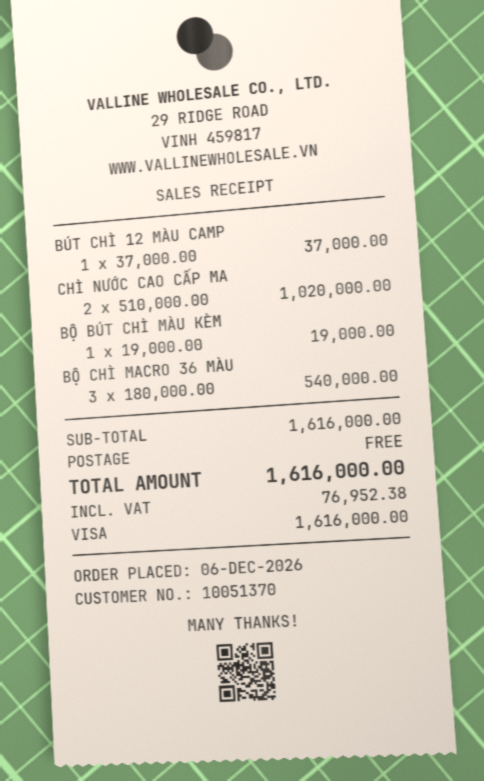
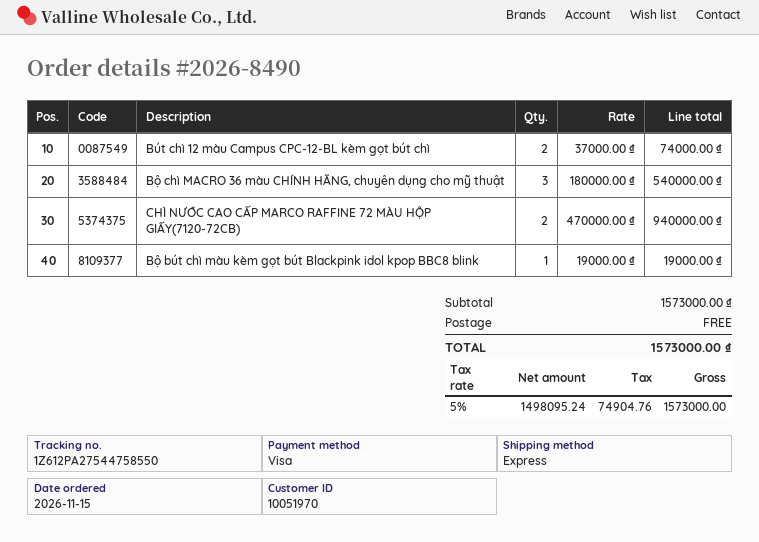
order date: 2026-12-06 -> 2026-11-15
customer number: 10051370 -> 10051970
BÚT CHÌ 12 MÀU CAMP: 1 x 37000.00 = 37000.00 -> 2 x 37000.00 = 74000.00
CHÌ NƯỚC CAO CẤP MA: 2 x 510000.00 = 1020000.00 -> 2 x 470000.00 = 940000.00
subtotal: 1616000.00 -> 1573000.00
tax: 76952.38 -> 74904.76
total: 1616000.00 -> 1573000.00

